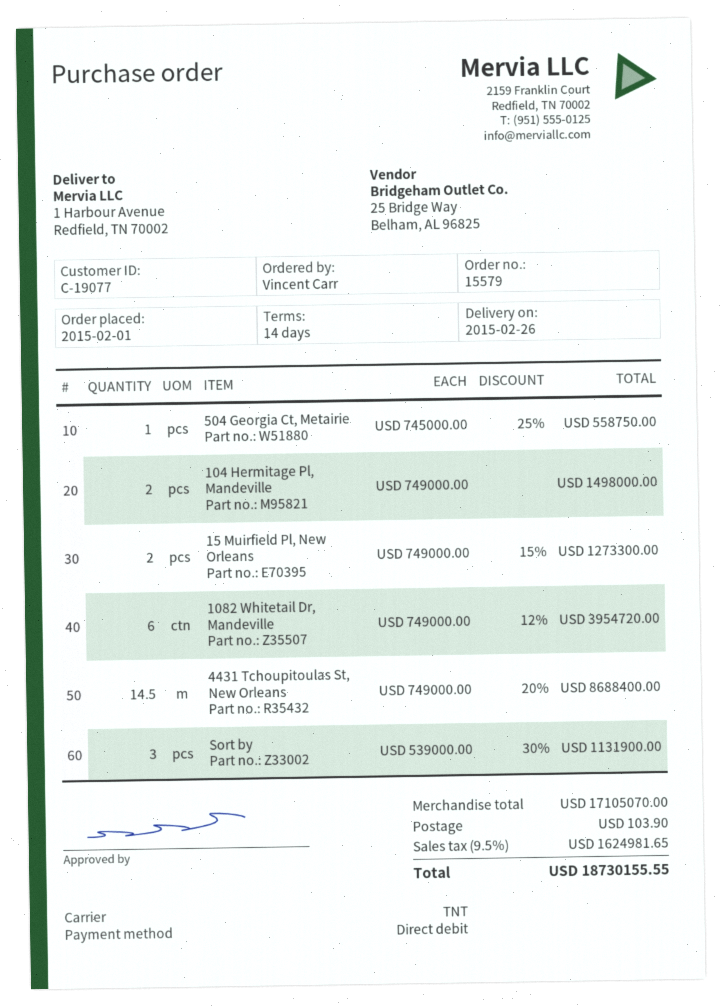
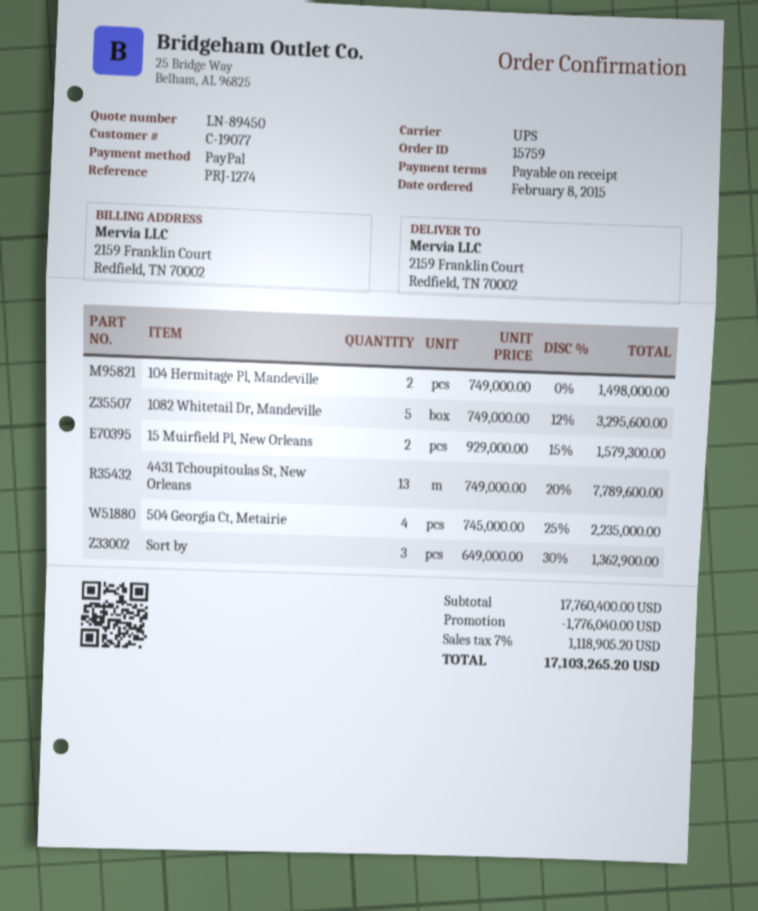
order number: 15579 -> 15759
order date: 2015-02-01 -> 2015-02-08
payment terms: 14 days -> on receipt
payment method: direct debit -> PayPal
shipping method: TNT -> UPS
ship to: 1 Harbour Avenue, Redfield, TN 70002 -> 2159 Franklin Court, Redfield, TN 70002
504 Georgia Ct, Metairie: 1 x 745000.00 - 25% = 558750.00 -> 4 x 745000.00 - 25% = 2235000.00
15 Muirfield Pl, New Orleans: 2 x 749000.00 - 15% = 1273300.00 -> 2 x 929000.00 - 15% = 1579300.00
1082 Whitetail Dr, Mandeville: 6 x 749000.00 - 12% = 3954720.00 -> 5 x 749000.00 - 12% = 3295600.00
4431 Tchoupitoulas St, New Orleans: 14.5 x 749000.00 - 20% = 8688400.00 -> 13 x 749000.00 - 20% = 7789600.00
Sort by: 3 x 539000.00 - 30% = 1131900.00 -> 3 x 649000.00 - 30% = 1362900.00
subtotal: 17105070.00 -> 17760400.00
discount: none -> 1776040.00
shipping: 103.90 -> none
tax: 9.5% = 1624981.65 -> 7% = 1118905.20
total: 18730155.55 -> 17103265.20

